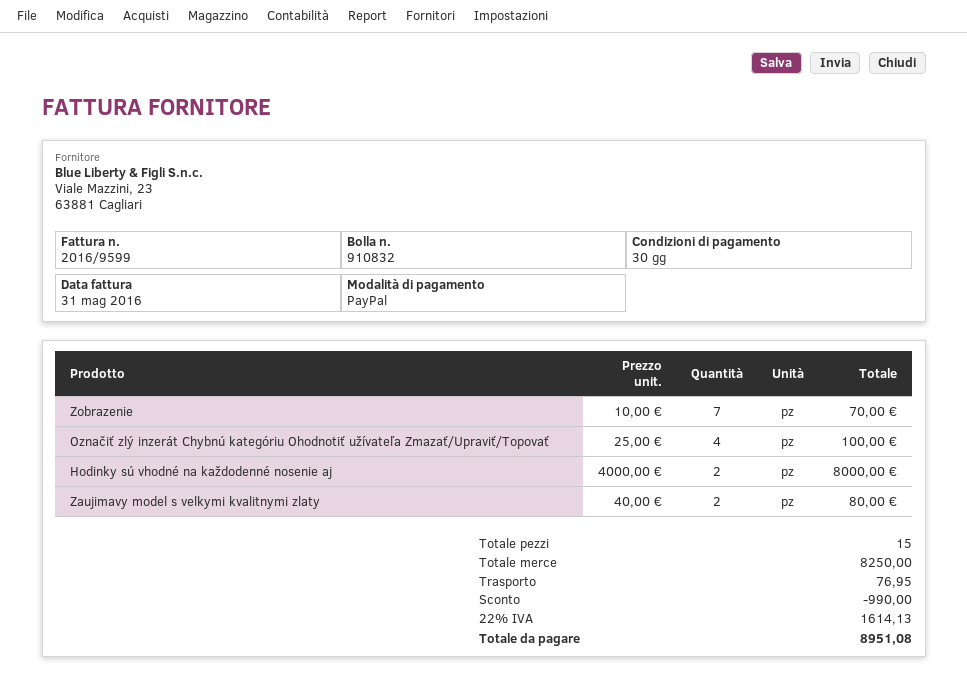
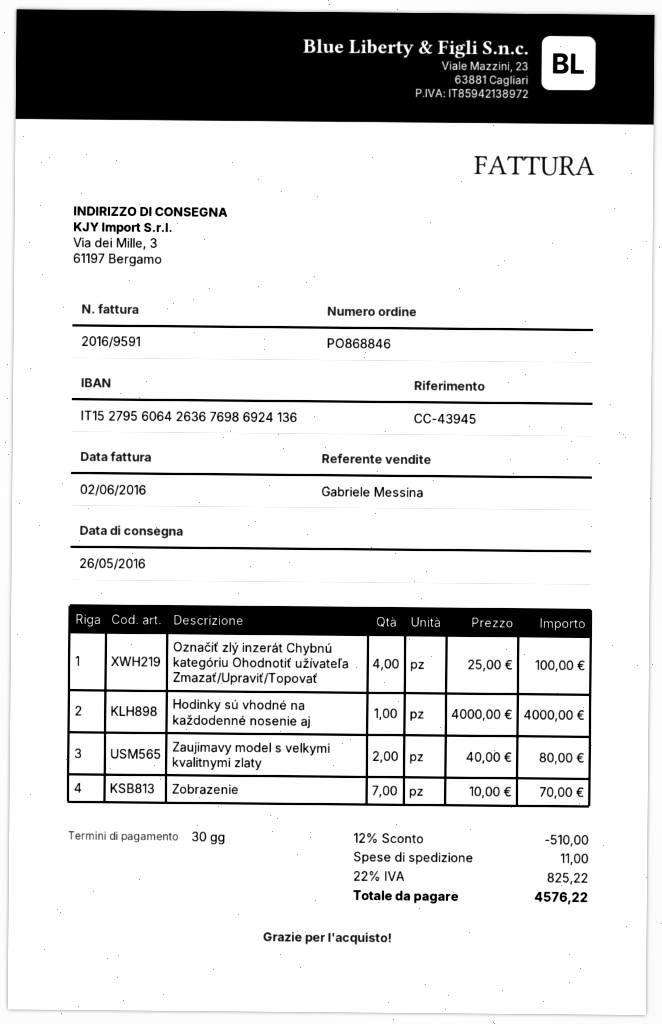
invoice number: 2016/9599 -> 2016/9591
invoice date: 2016-05-31 -> 2016-06-02
Hodinky sú vhodné na každodenné nosenie aj: 2 x 4000.00 = 8000.00 -> 1 x 4000.00 = 4000.00
discount: 990.00 -> 510.00
shipping: 76.95 -> 11.00
tax: 22% = 1614.13 -> 22% = 825.22
total: 8951.08 -> 4576.22

